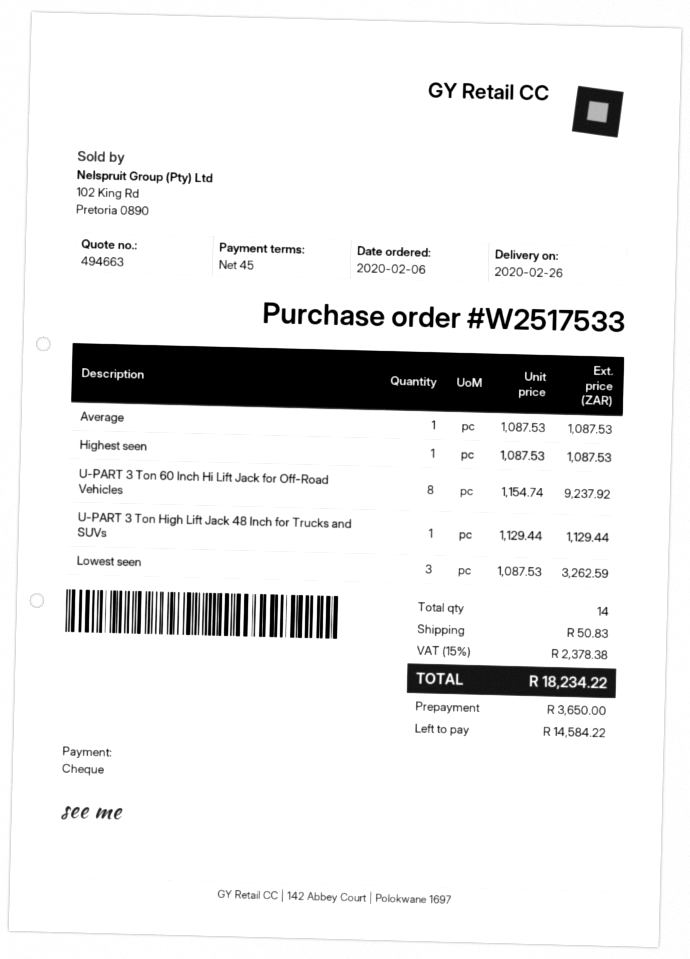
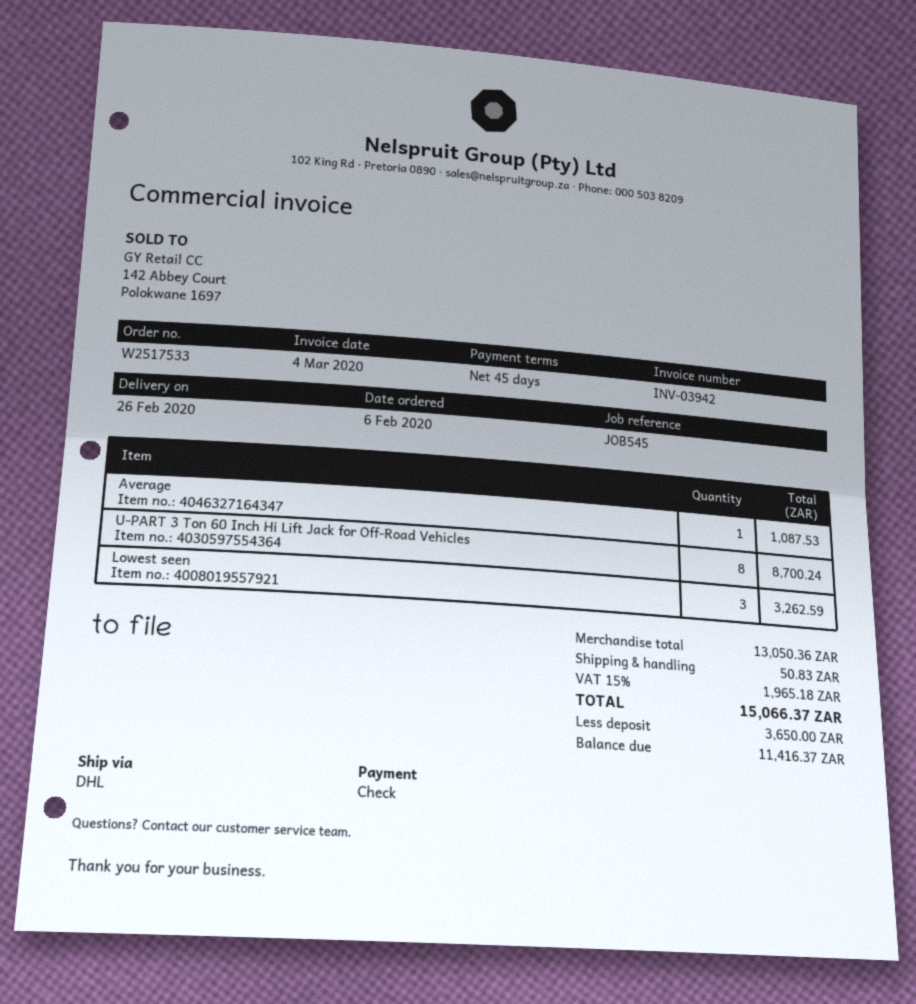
Highest seen: 1 for 1087.53 -> none
U-PART 3 Ton 60 Inch Hi Lift Jack for Off-Road Vehicles: 8 for 9237.92 -> 8 for 8700.24
U-PART 3 Ton High Lift Jack 48 Inch for Trucks and SUVs: 1 for 1129.44 -> none
tax: 15% = 2378.38 -> 15% = 1965.18
total: 18234.22 -> 15066.37
balance: 14584.22 -> 11416.37

